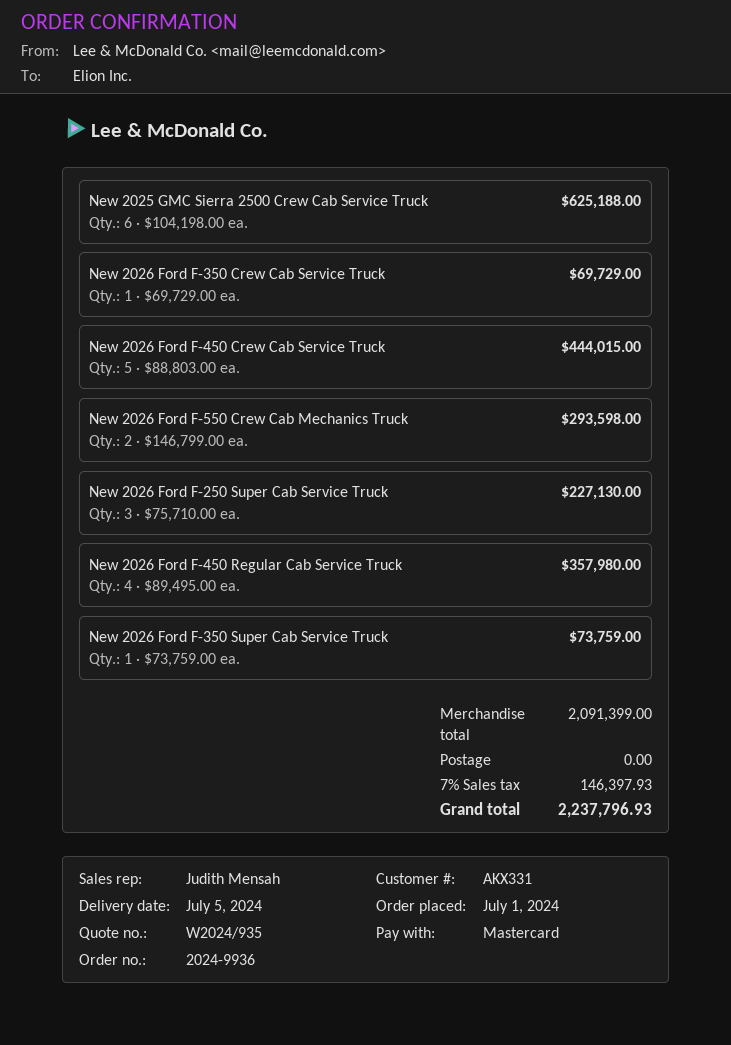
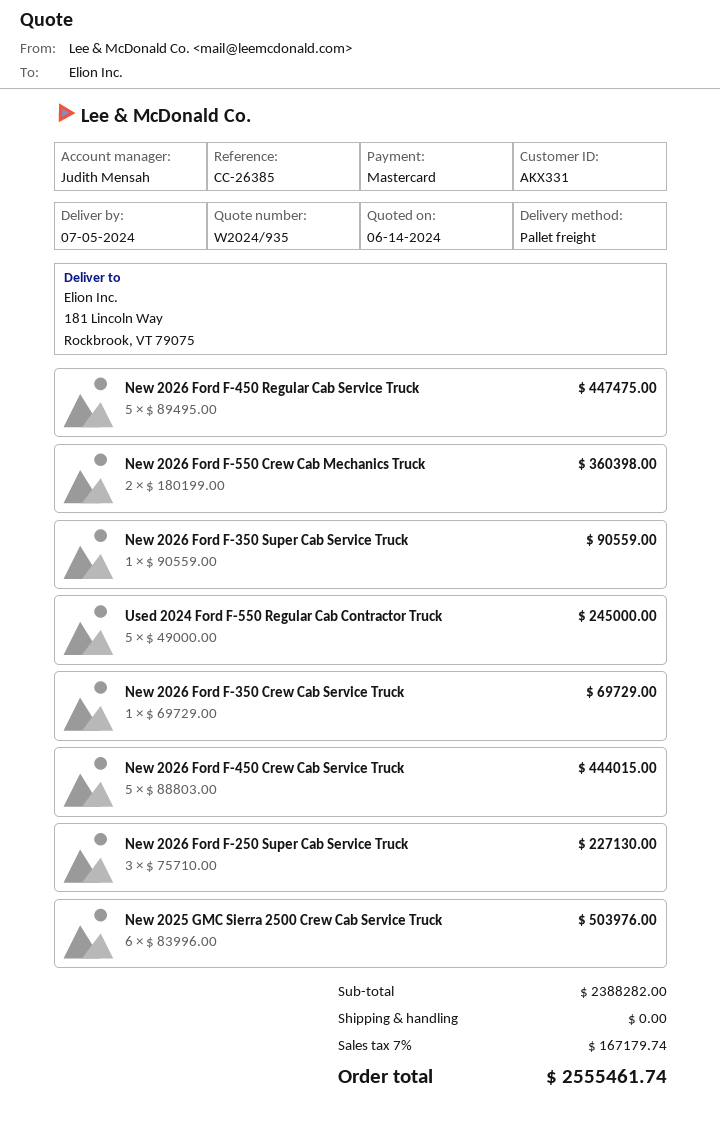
New 2025 GMC Sierra 2500 Crew Cab Service Truck: 6 x 104198.00 = 625188.00 -> 6 x 83996.00 = 503976.00
New 2026 Ford F-550 Crew Cab Mechanics Truck: 2 x 146799.00 = 293598.00 -> 2 x 180199.00 = 360398.00
New 2026 Ford F-450 Regular Cab Service Truck: 4 x 89495.00 = 357980.00 -> 5 x 89495.00 = 447475.00
New 2026 Ford F-350 Super Cab Service Truck: 1 x 73759.00 = 73759.00 -> 1 x 90559.00 = 90559.00
Used 2024 Ford F-550 Regular Cab Contractor Truck: none -> 5 x 49000.00 = 245000.00
subtotal: 2091399.00 -> 2388282.00
tax: 7% = 146397.93 -> 7% = 167179.74
total: 2237796.93 -> 2555461.74

